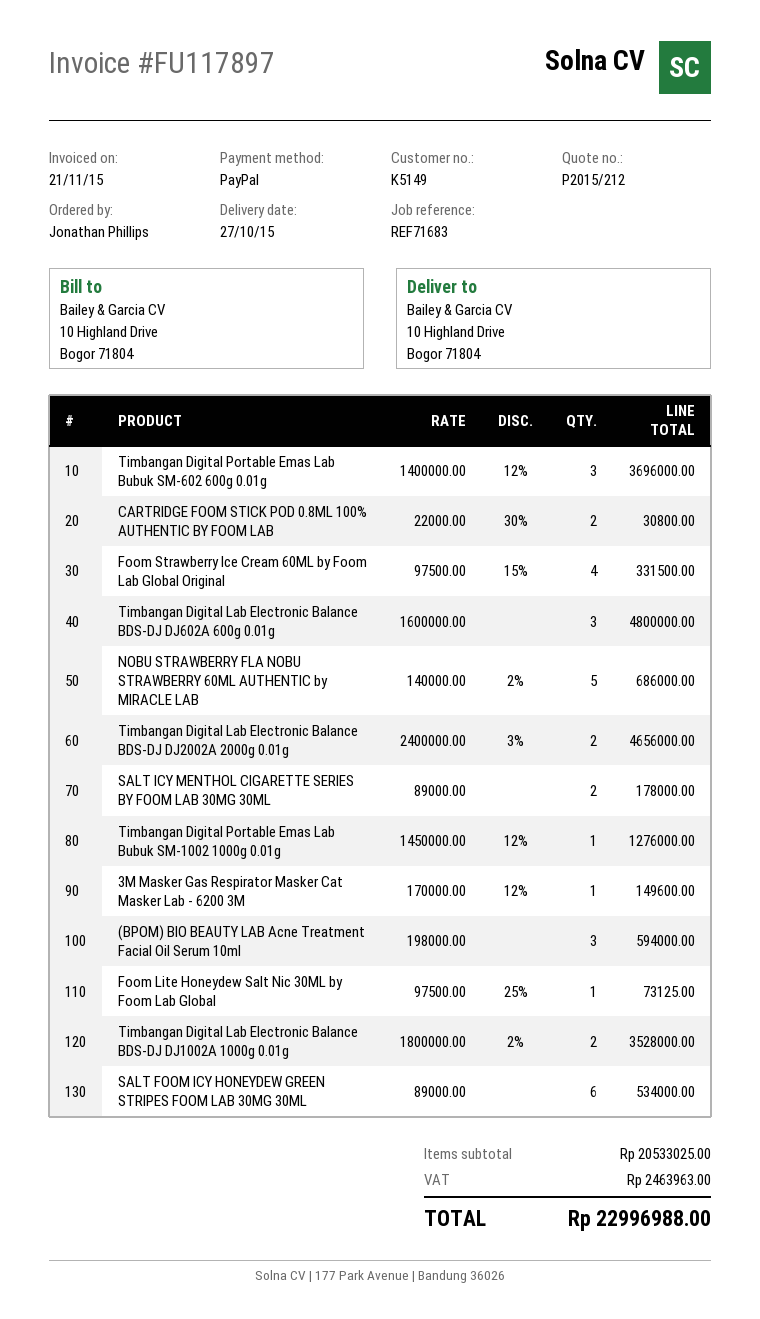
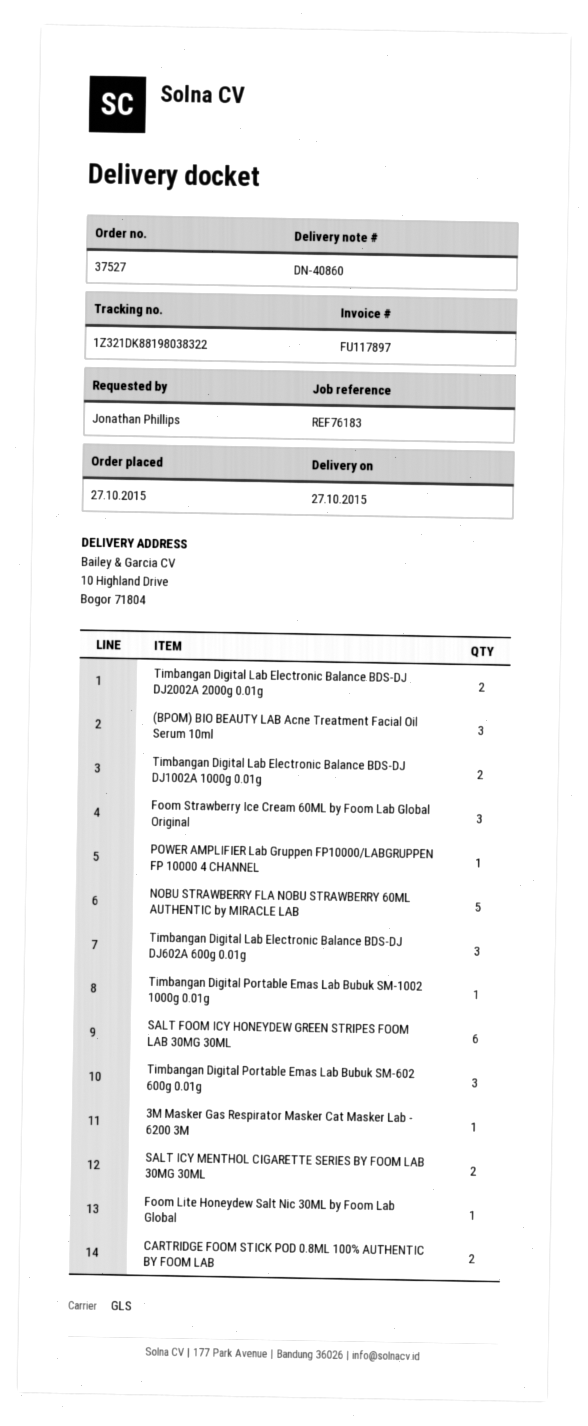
reference: REF71683 -> REF76183
Foom Strawberry Ice Cream 60ML by Foom Lab Global Original: 4 -> 3
POWER AMPLIFIER Lab Gruppen FP10000/LABGRUPPEN FP 10000 4 CHANNEL: none -> 1

